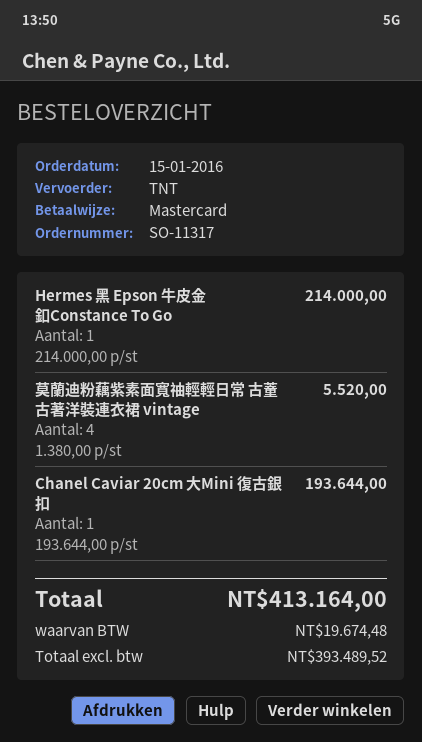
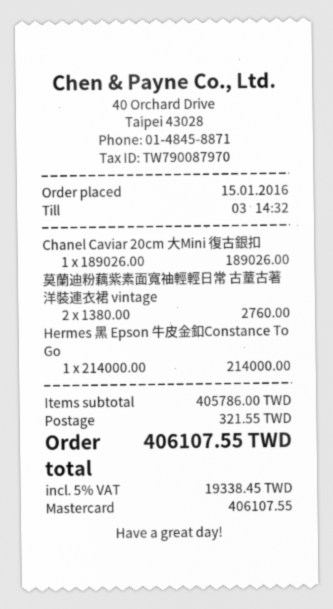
莫蘭迪粉藕紫素面寬䄂輕輕日常 古蕫古著洋裝連衣裙 vintage: 4 x 1380.00 = 5520.00 -> 2 x 1380.00 = 2760.00
Chanel Caviar 20cm 大Mini 復古銀扣: 1 x 193644.00 = 193644.00 -> 1 x 189026.00 = 189026.00
shipping: none -> 321.55
tax: 19674.48 -> 19338.45
total: 413164.00 -> 406107.55

